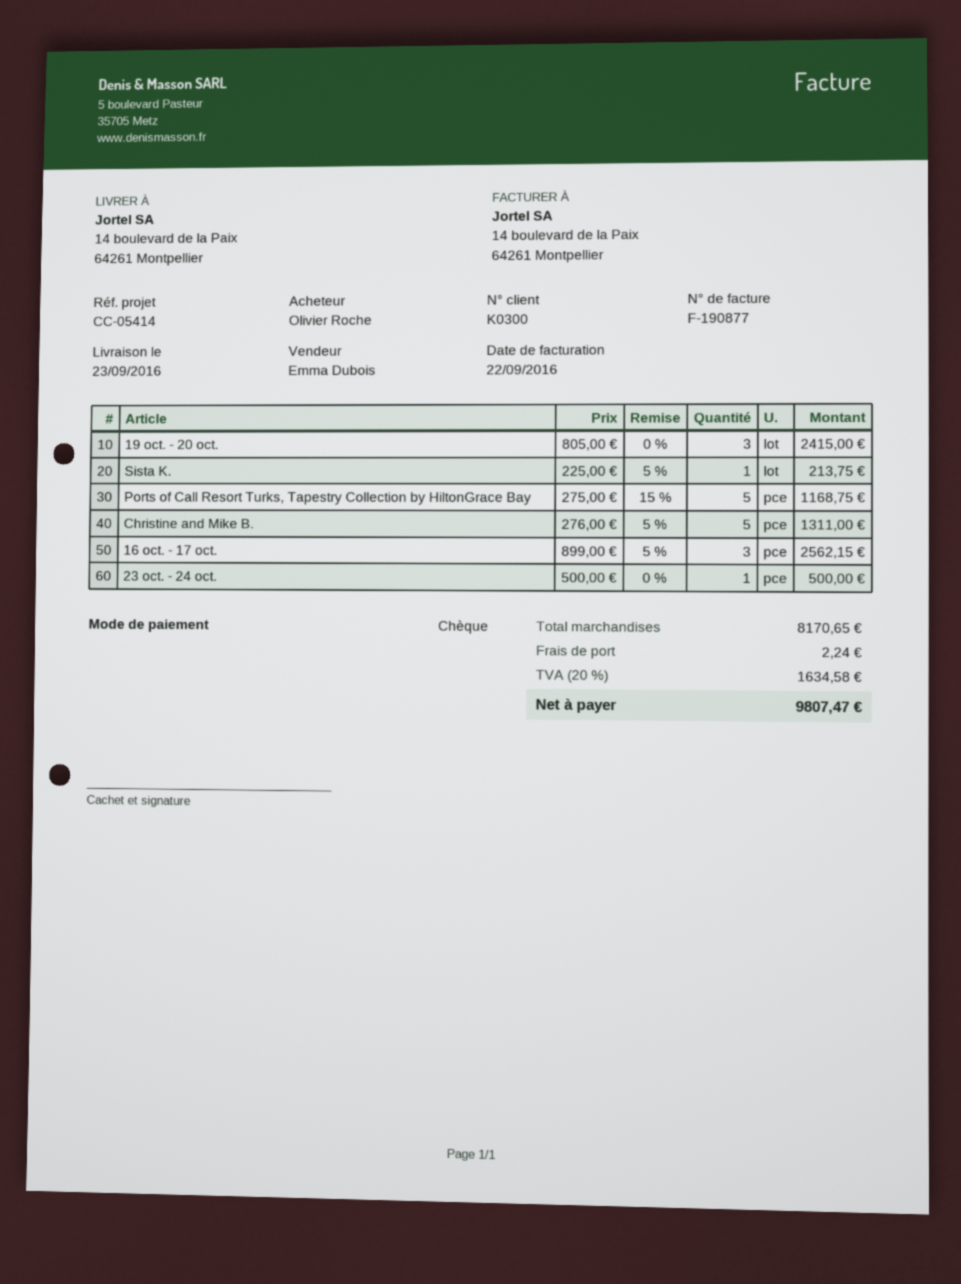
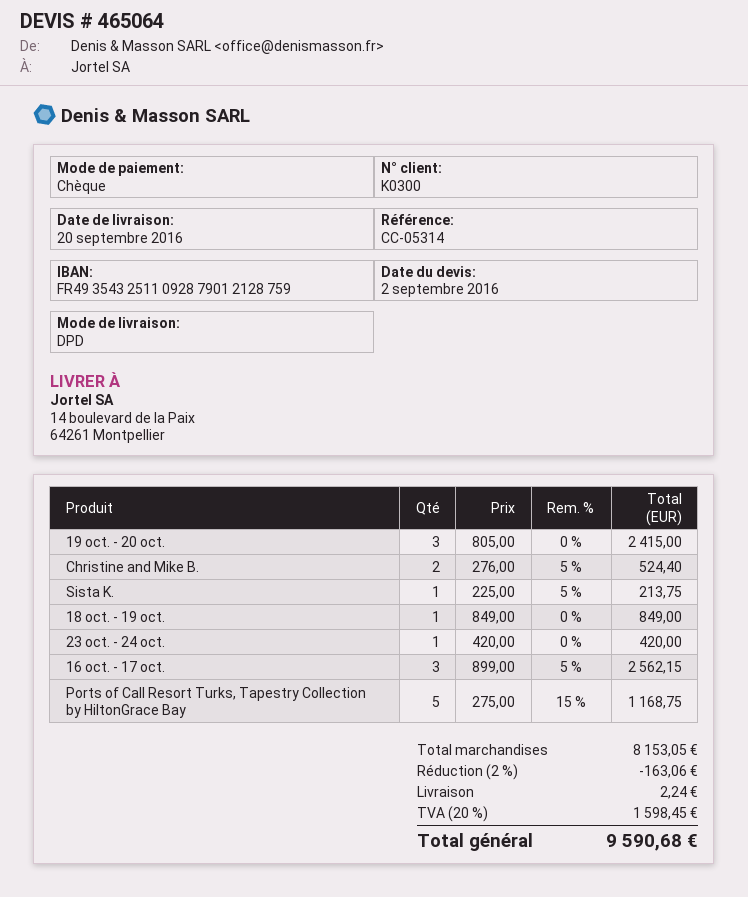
delivery date: 2016-09-23 -> 2016-09-20
reference: CC-05414 -> CC-05314
Christine and Mike B.: 5 x 276.00 - 5% = 1311.00 -> 2 x 276.00 - 5% = 524.40
23 oct. - 24 oct.: 1 x 500.00 = 500.00 -> 1 x 420.00 = 420.00
18 oct. - 19 oct.: none -> 1 x 849.00 = 849.00
subtotal: 8170.65 -> 8153.05
discount: none -> 2% = 163.06
tax: 20% = 1634.58 -> 20% = 1598.45
total: 9807.47 -> 9590.68

